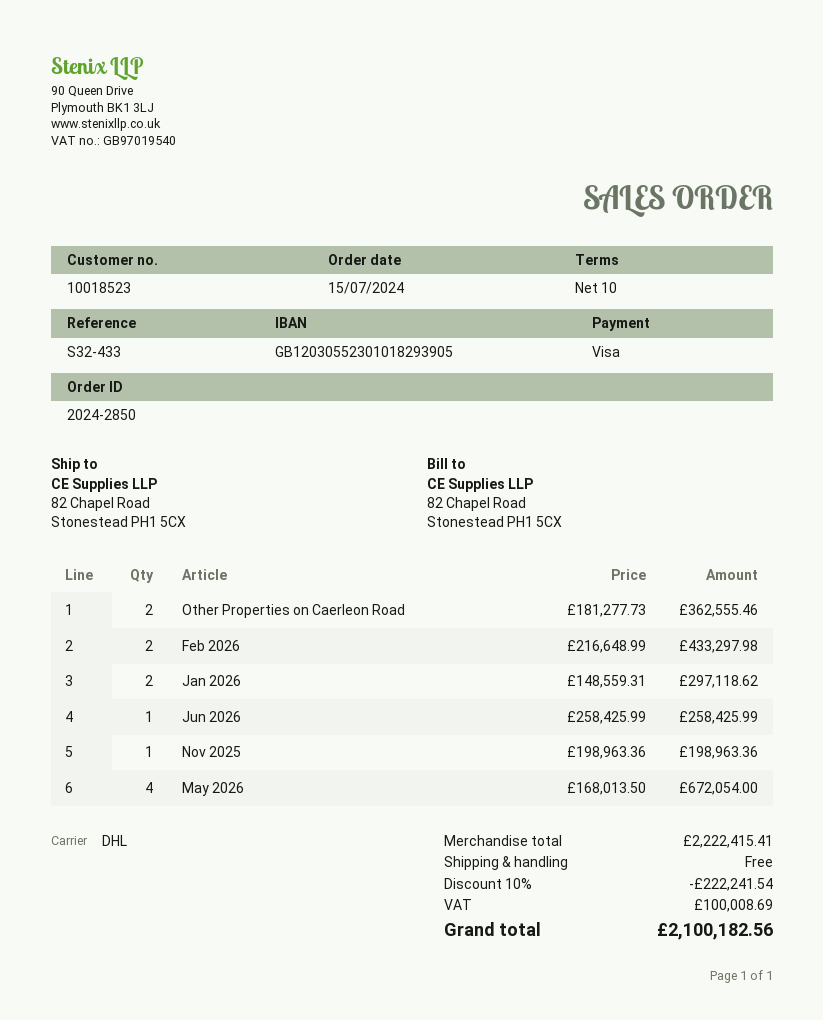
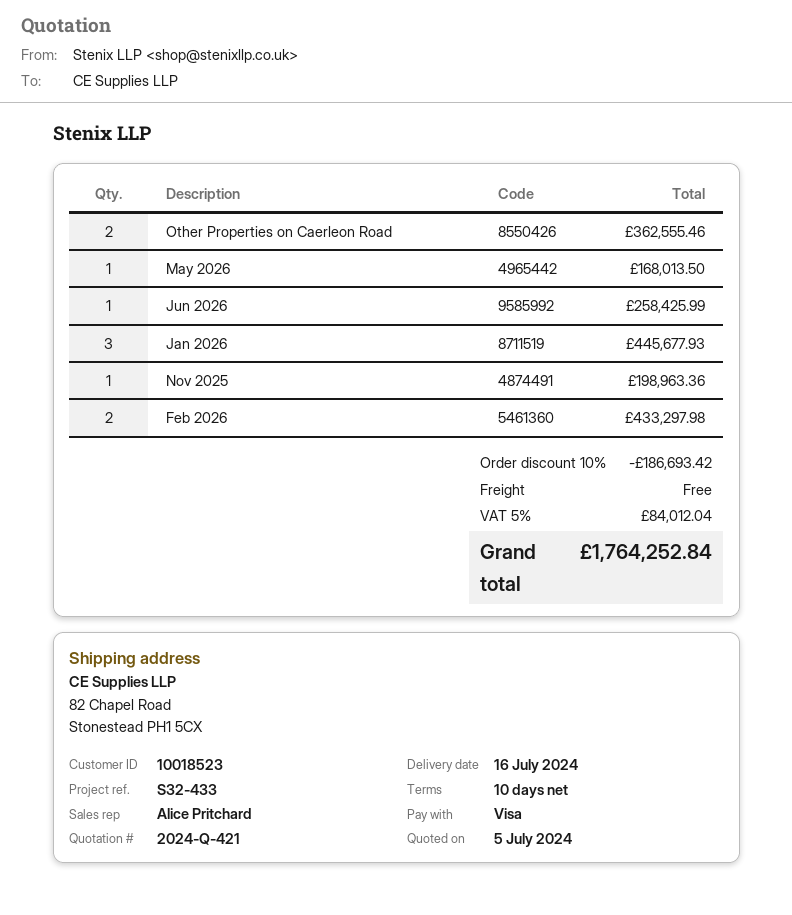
Jan 2026: 2 for 297118.62 -> 3 for 445677.93
May 2026: 4 for 672054.00 -> 1 for 168013.50
discount: 10% = 222241.54 -> 10% = 186693.42
tax: 100008.69 -> 84012.04
total: 2100182.56 -> 1764252.84

